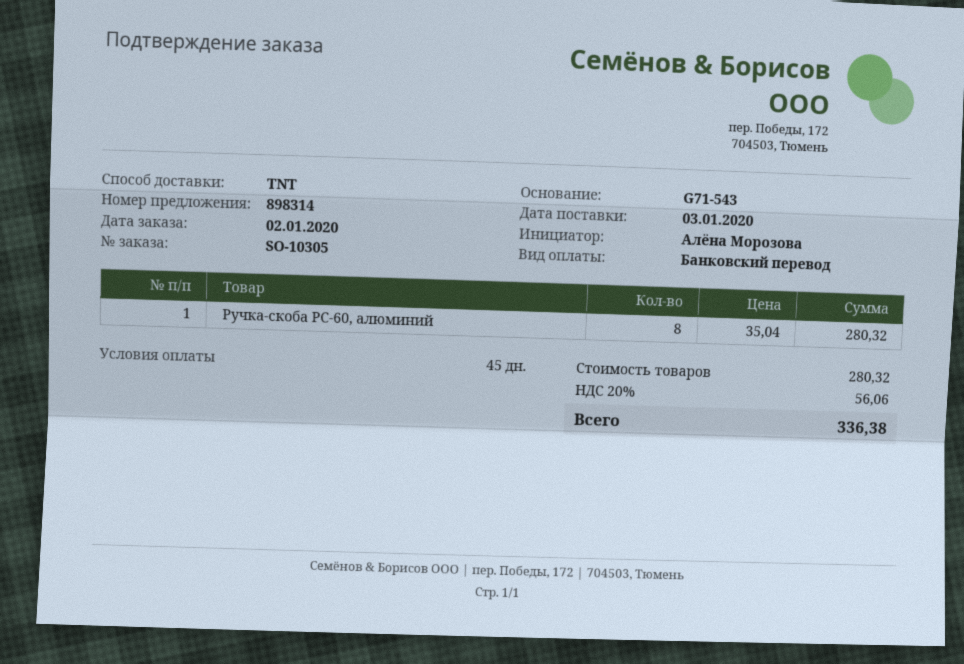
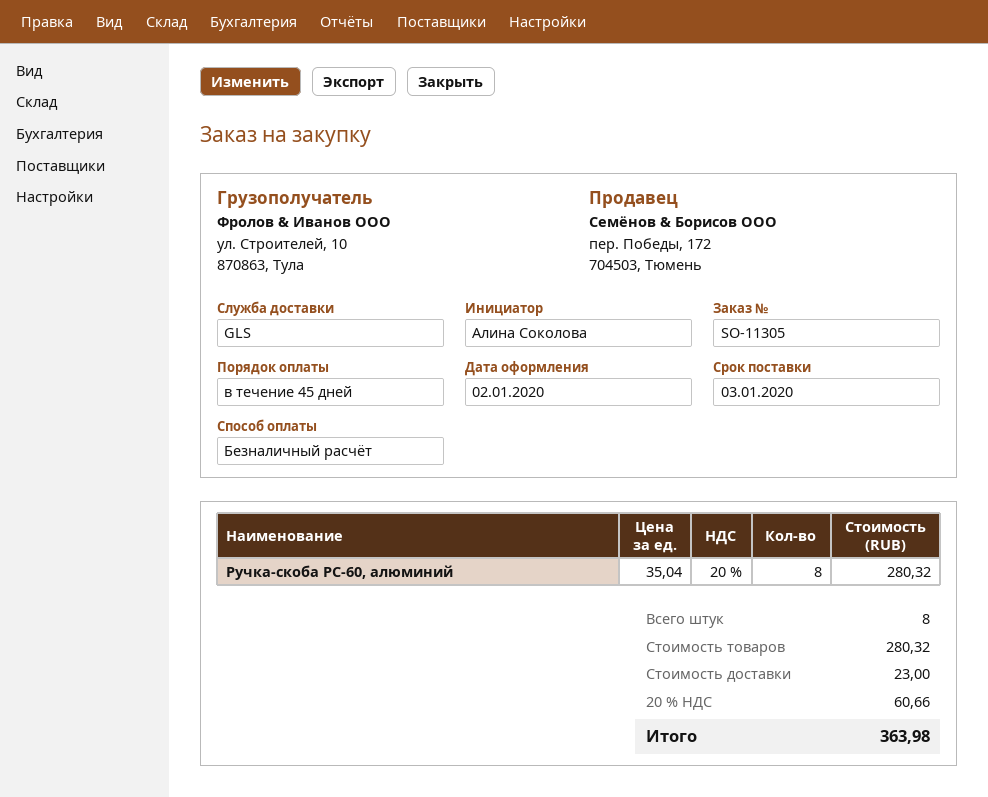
order number: SO-10305 -> SO-11305
ordered by: Алёна Морозова -> Алина Соколова
shipping method: TNT -> GLS
shipping: none -> 23.00
tax: 20% = 56.06 -> 20% = 60.66
total: 336.38 -> 363.98

